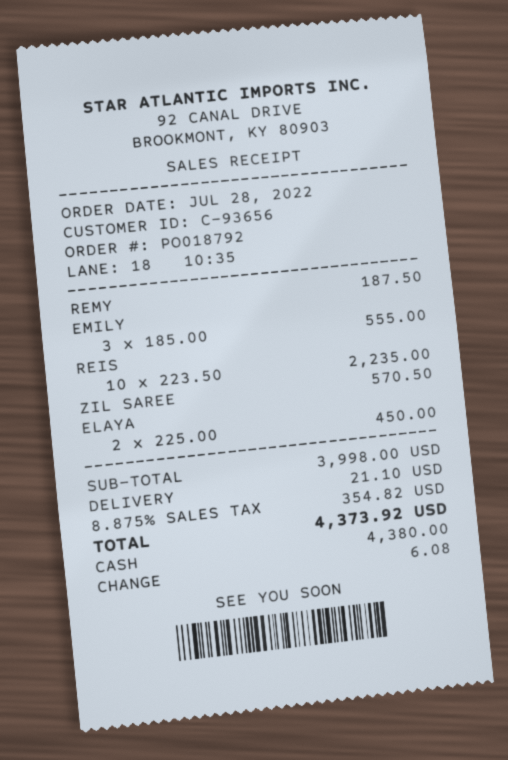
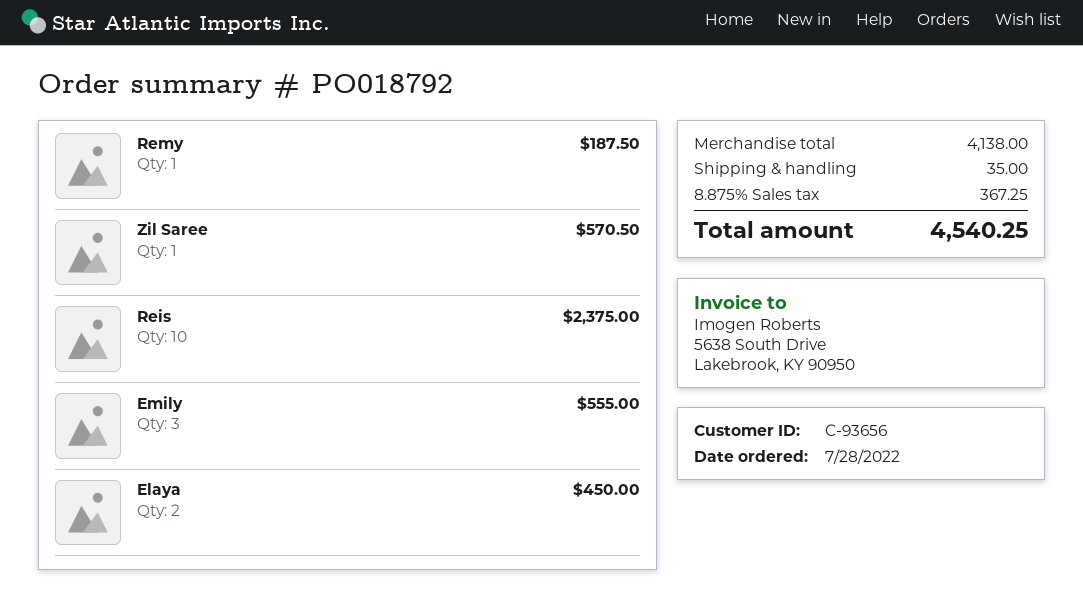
REIS: 10 for 2235.00 -> 10 for 2375.00
subtotal: 3998.00 -> 4138.00
shipping: 21.10 -> 35.00
tax: 8.875% = 354.82 -> 8.875% = 367.25
total: 4373.92 -> 4540.25

